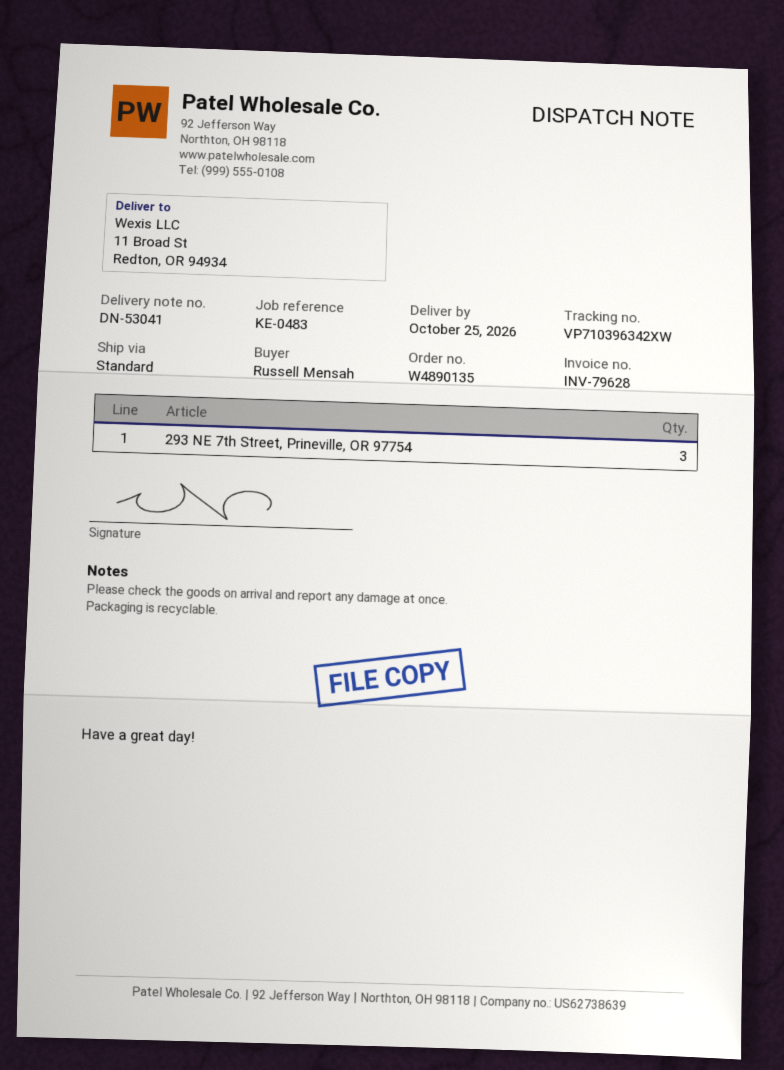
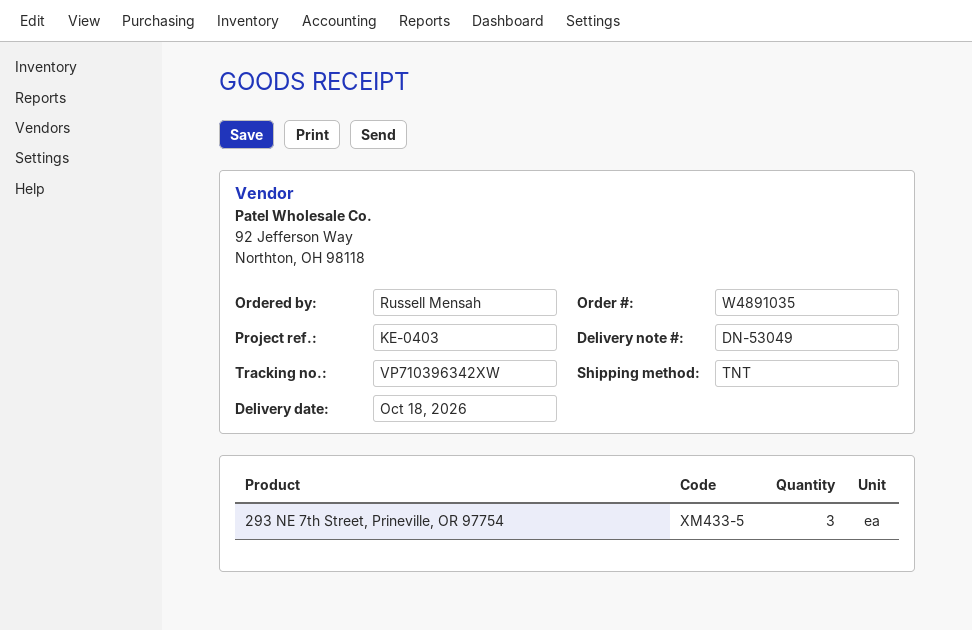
order number: W4890135 -> W4891035
delivery note number: DN-53041 -> DN-53049
delivery date: 2026-10-25 -> 2026-10-18
reference: KE-0483 -> KE-0403
shipping method: standard -> TNT

